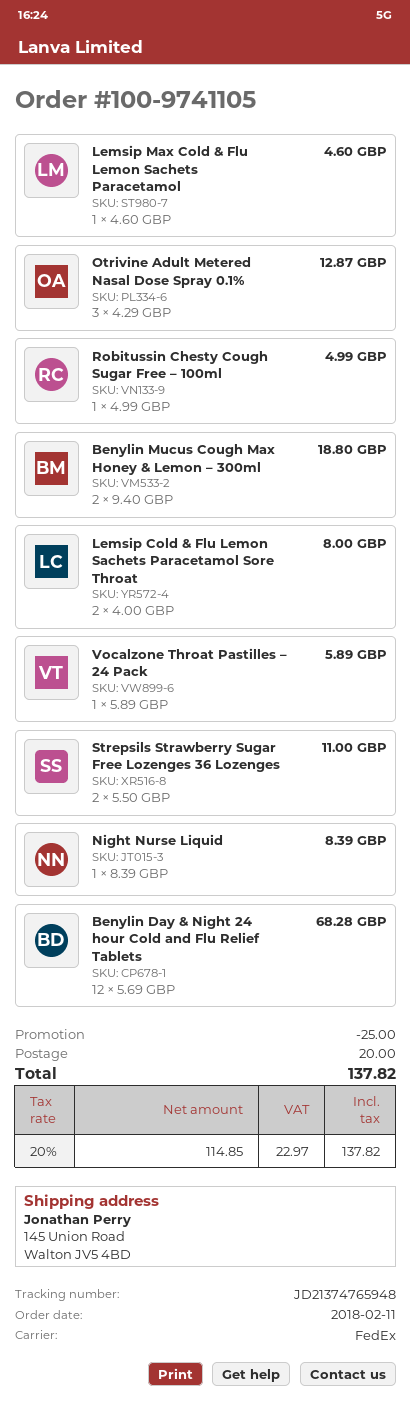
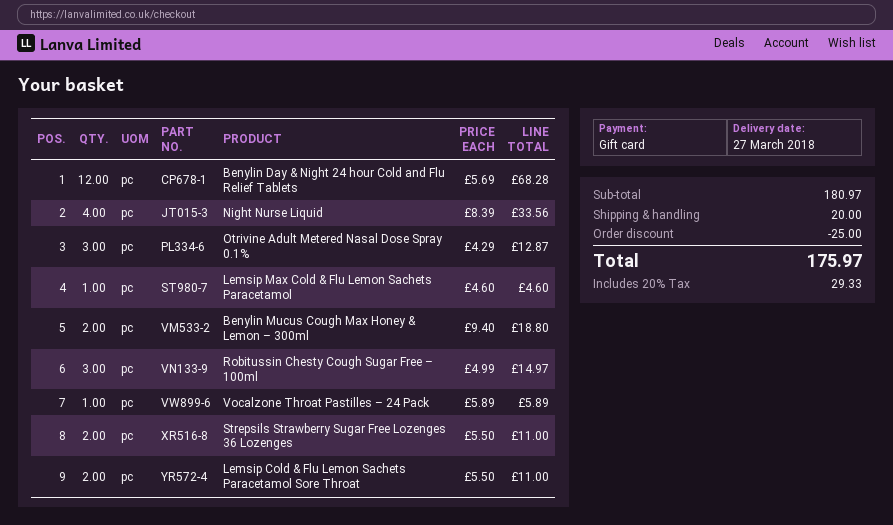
Robitussin Chesty Cough Sugar Free – 100ml: 1 x 4.99 = 4.99 -> 3 x 4.99 = 14.97
Lemsip Cold & Flu Lemon Sachets Paracetamol Sore Throat: 2 x 4.00 = 8.00 -> 2 x 5.50 = 11.00
Night Nurse Liquid: 1 x 8.39 = 8.39 -> 4 x 8.39 = 33.56
tax: 20% = 22.97 -> 20% = 29.33
total: 137.82 -> 175.97

